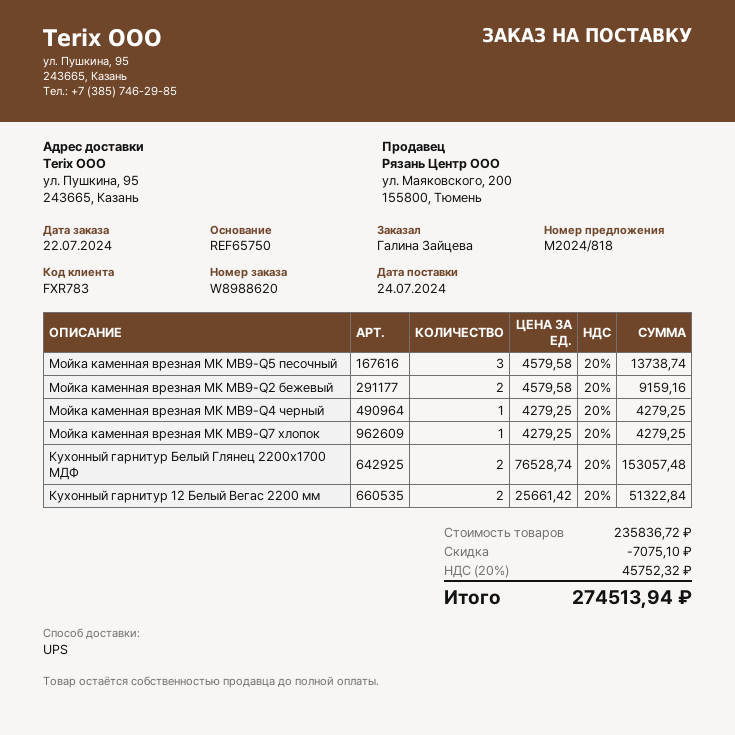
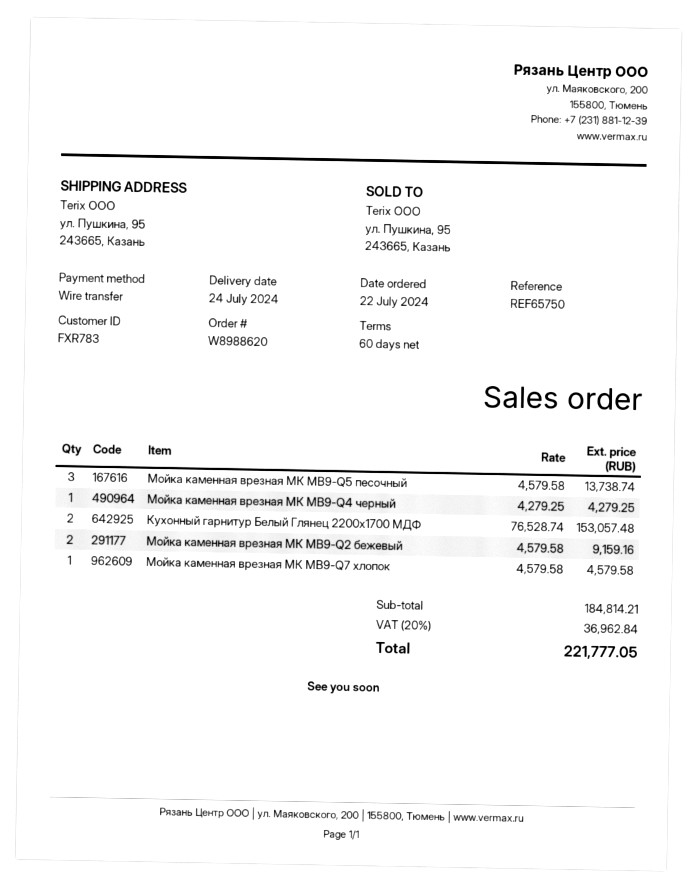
Мойка каменная врезная МК МВ9-Q7 хлопок: 1 x 4279.25 = 4279.25 -> 1 x 4579.58 = 4579.58
Кухонный гарнитур 12 Белый Вегас 2200 мм: 2 x 25661.42 = 51322.84 -> none
subtotal: 235836.72 -> 184814.21
discount: 7075.10 -> none
tax: 20% = 45752.32 -> 20% = 36962.84
total: 274513.94 -> 221777.05

